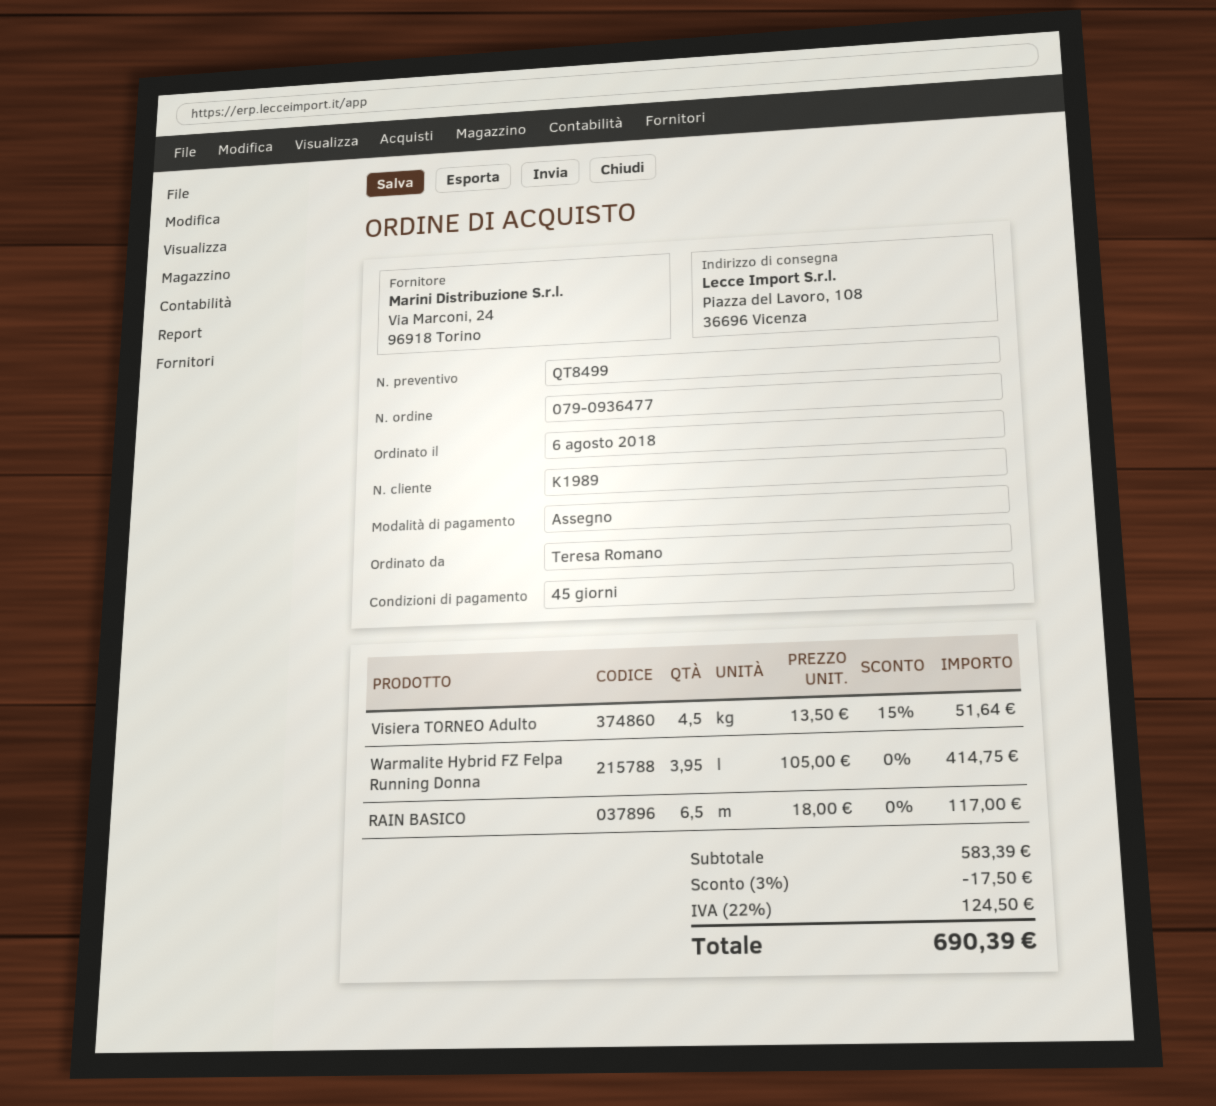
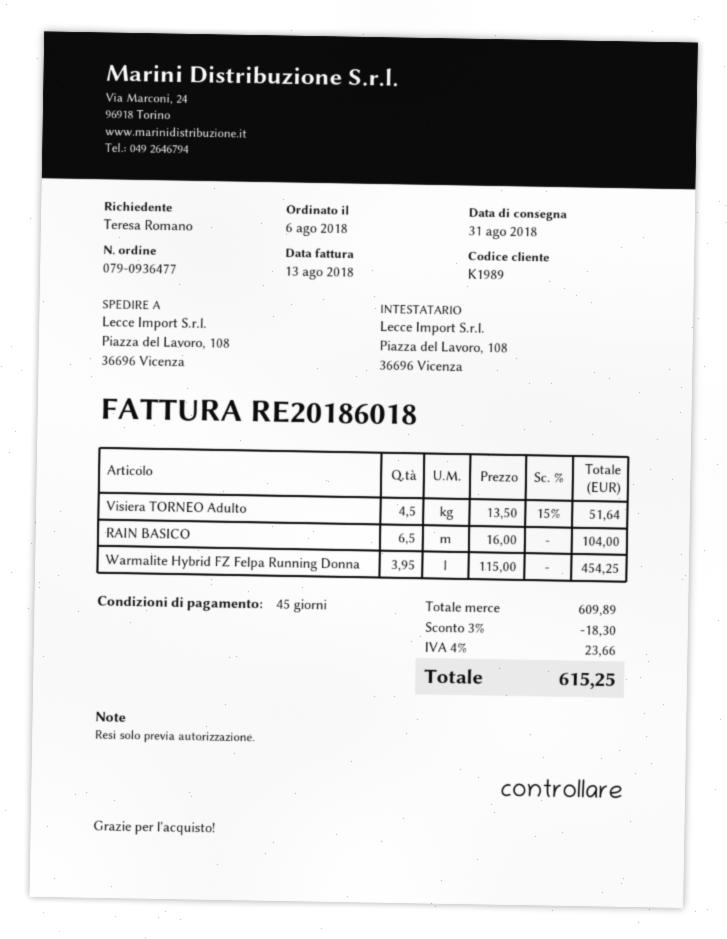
Warmalite Hybrid FZ Felpa Running Donna: 3.95 x 105.00 = 414.75 -> 3.95 x 115.00 = 454.25
RAIN BASICO: 6.5 x 18.00 = 117.00 -> 6.5 x 16.00 = 104.00
subtotal: 583.39 -> 609.89
discount: 3% = 17.50 -> 3% = 18.30
tax: 22% = 124.50 -> 4% = 23.66
total: 690.39 -> 615.25

